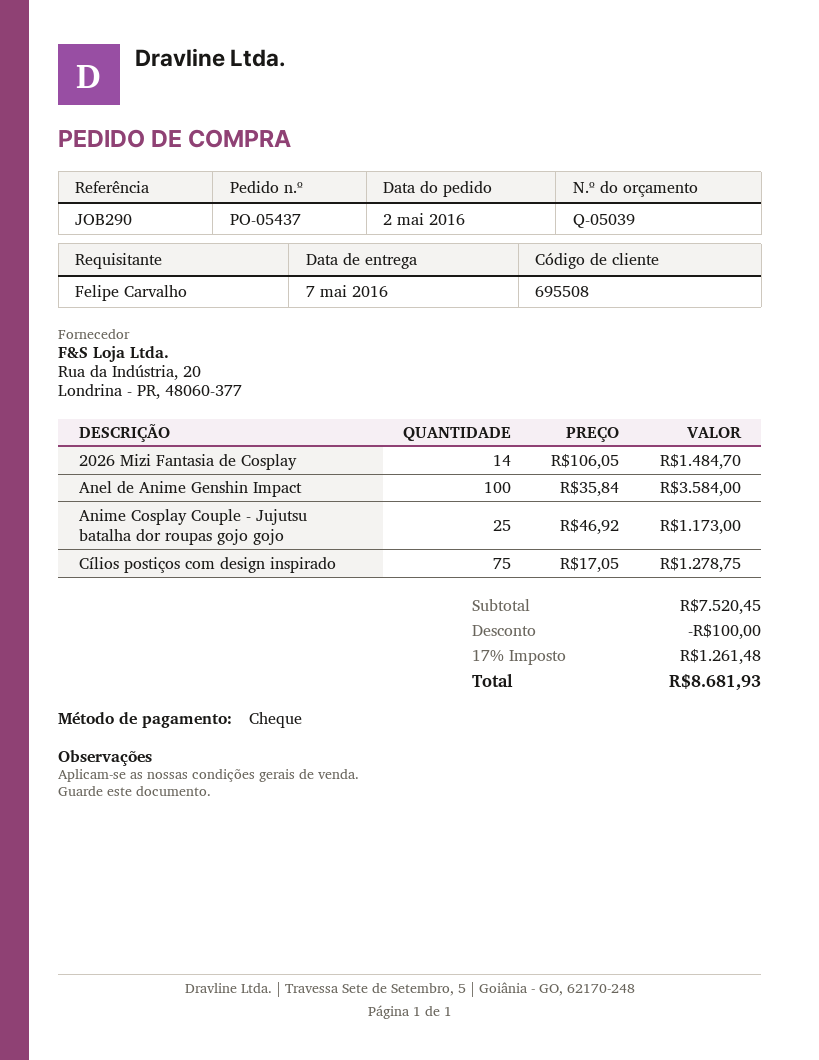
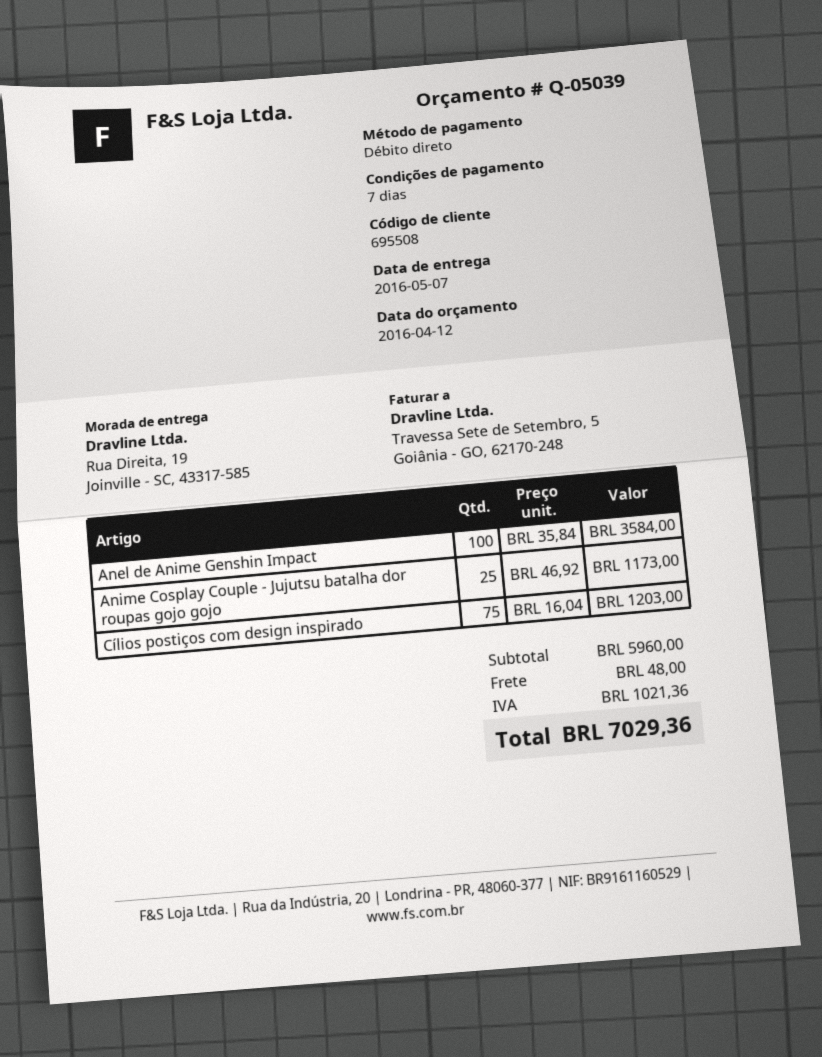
payment method: cheque -> direct debit
2026 Mizi Fantasia de Cosplay: 14 x 106.05 = 1484.70 -> none
Cílios postiços com design inspirado: 75 x 17.05 = 1278.75 -> 75 x 16.04 = 1203.00
subtotal: 7520.45 -> 5960.00
discount: 100.00 -> none
shipping: none -> 48.00
tax: 1261.48 -> 1021.36
total: 8681.93 -> 7029.36

